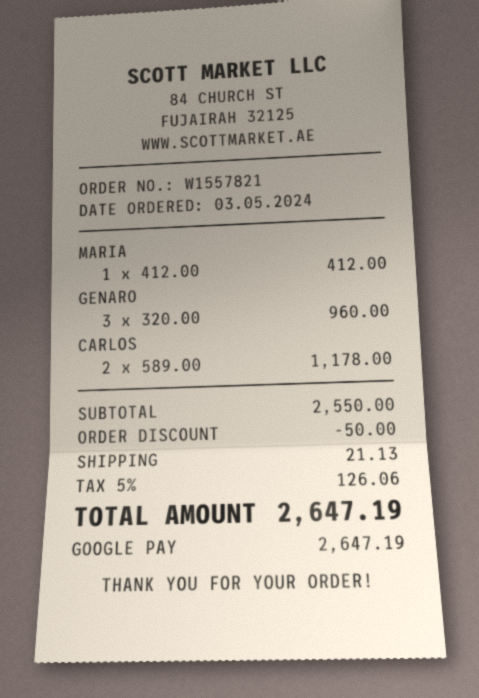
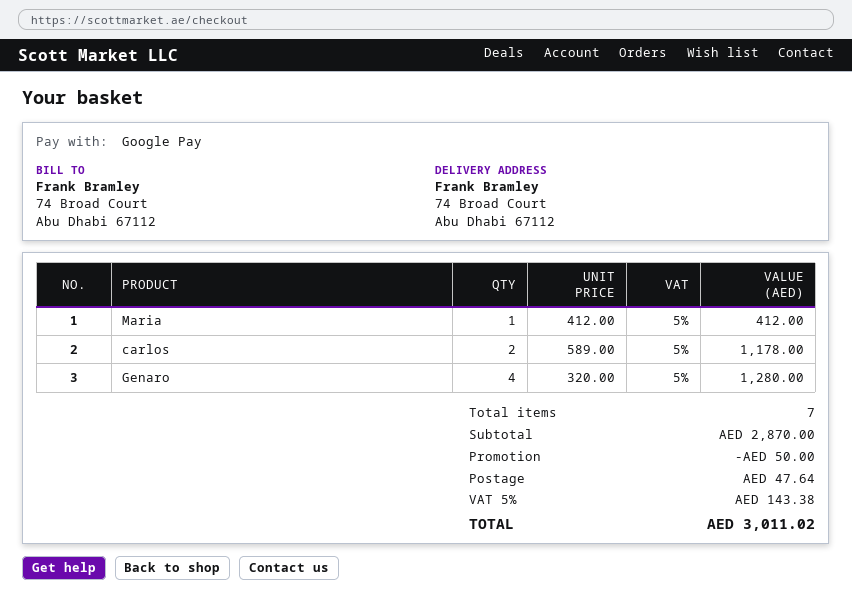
GENARO: 3 x 320.00 = 960.00 -> 4 x 320.00 = 1280.00
subtotal: 2550.00 -> 2870.00
shipping: 21.13 -> 47.64
tax: 5% = 126.06 -> 5% = 143.38
total: 2647.19 -> 3011.02

